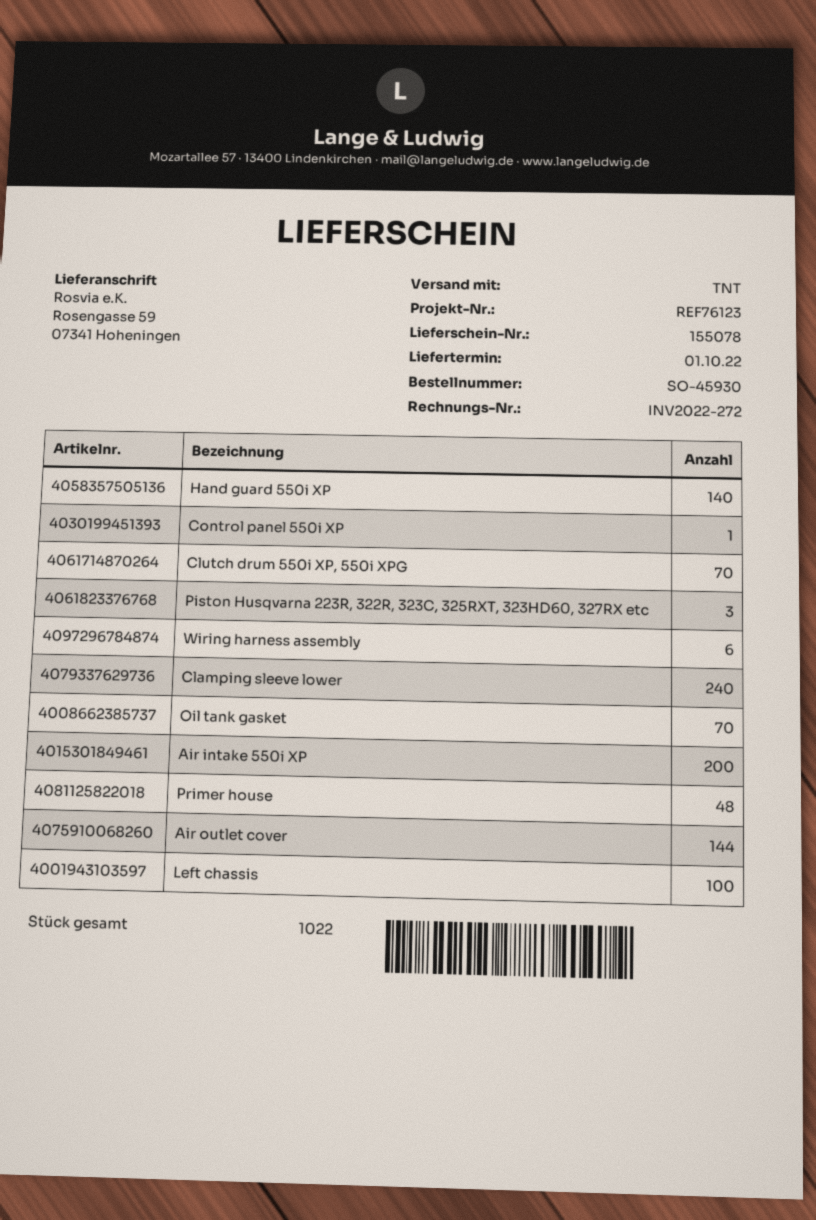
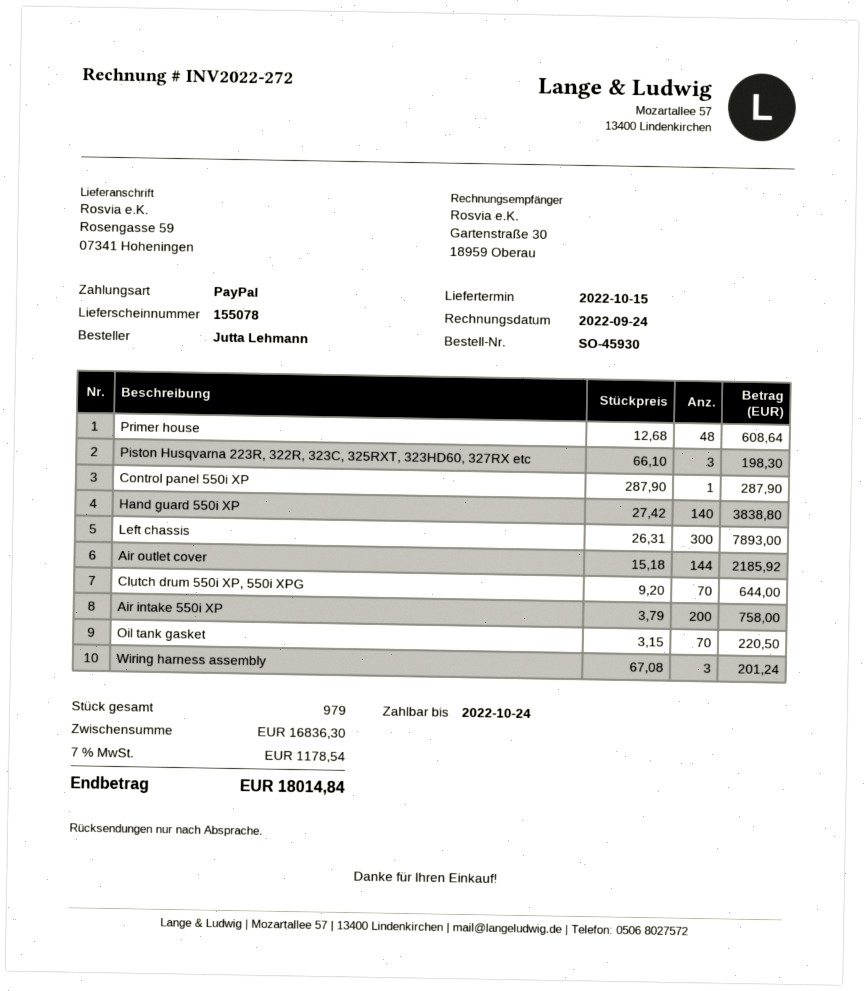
delivery date: 2022-10-01 -> 2022-10-15
Wiring harness assembly: 6 -> 3
Clamping sleeve lower: 240 -> none
Left chassis: 100 -> 300
total quantity: 1022 -> 979

